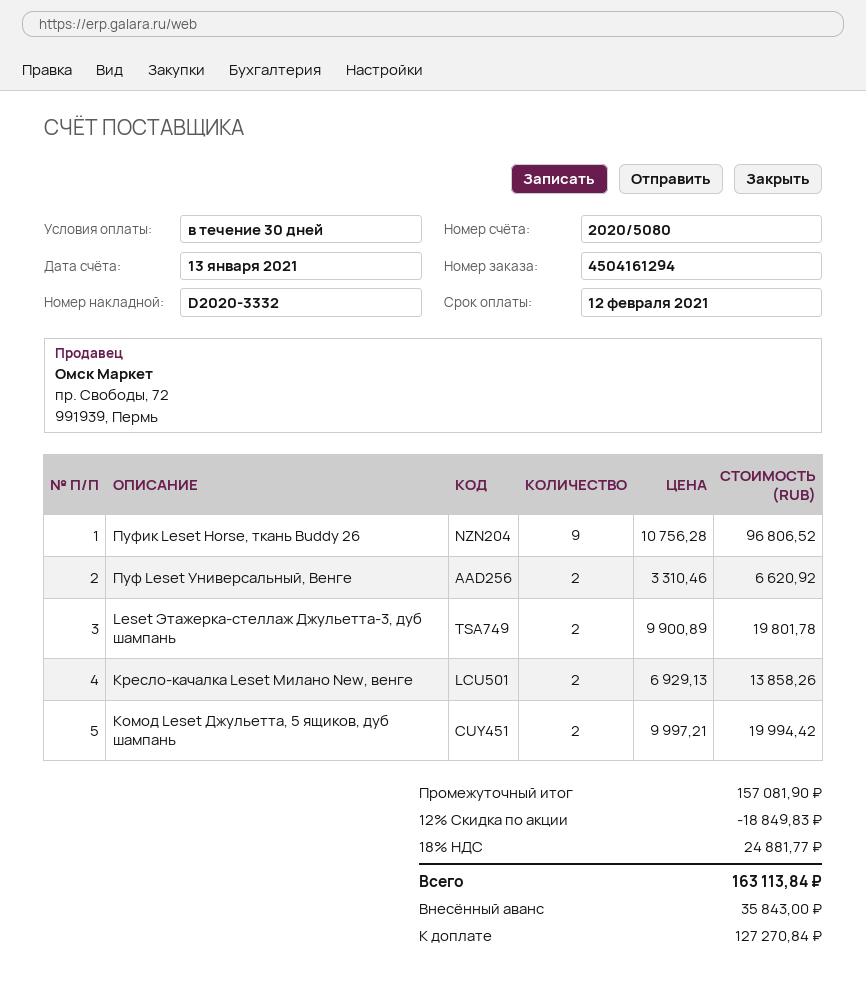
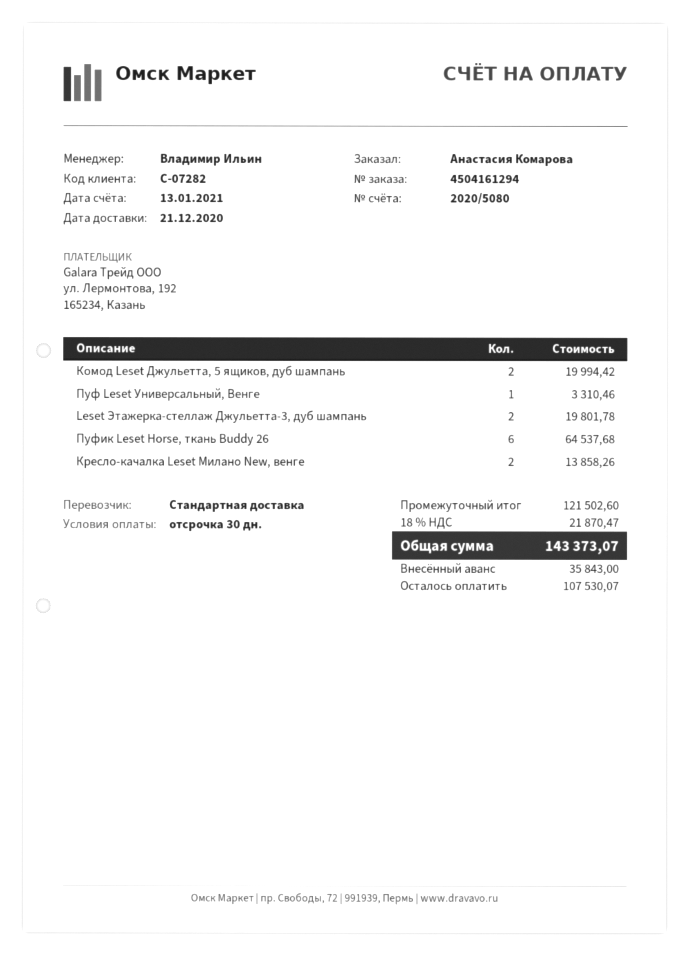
Пуфик Leset Horse, ткань Buddy 26: 9 for 96806.52 -> 6 for 64537.68
Пуф Leset Универсальный, Венге: 2 for 6620.92 -> 1 for 3310.46
subtotal: 157081.90 -> 121502.60
discount: 12% = 18849.83 -> none
tax: 18% = 24881.77 -> 18% = 21870.47
total: 163113.84 -> 143373.07
balance: 127270.84 -> 107530.07

